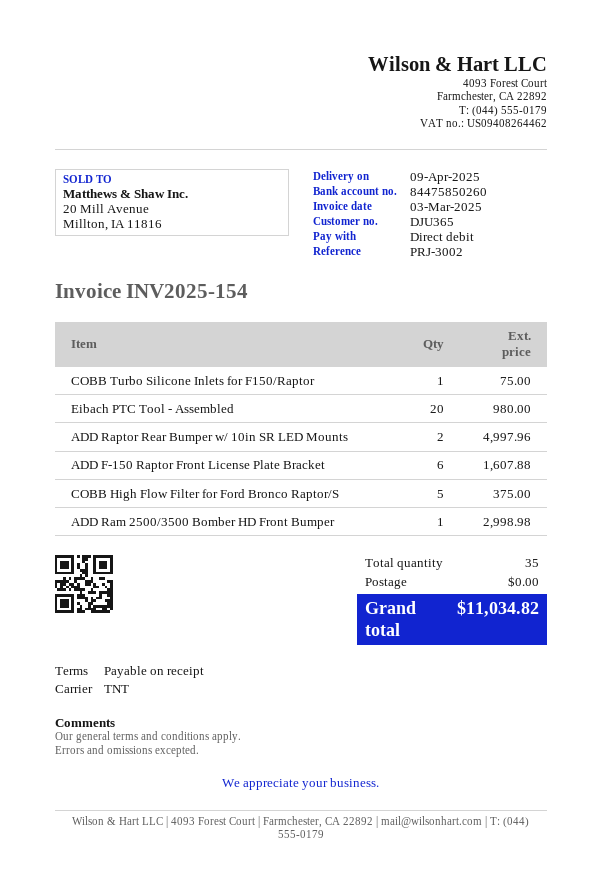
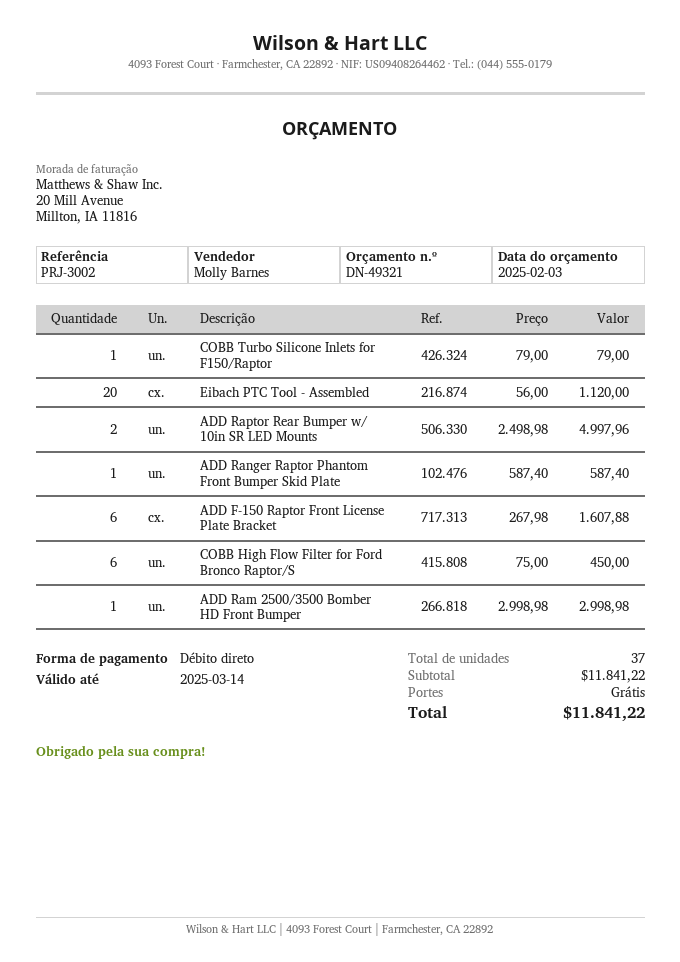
COBB Turbo Silicone Inlets for F150/Raptor: 1 for 75.00 -> 1 for 79.00
Eibach PTC Tool - Assembled: 20 for 980.00 -> 20 for 1120.00
COBB High Flow Filter for Ford Bronco Raptor/S: 5 for 375.00 -> 6 for 450.00
ADD Ranger Raptor Phantom Front Bumper Skid Plate: none -> 1 for 587.40
total quantity: 35 -> 37
total: 11034.82 -> 11841.22

